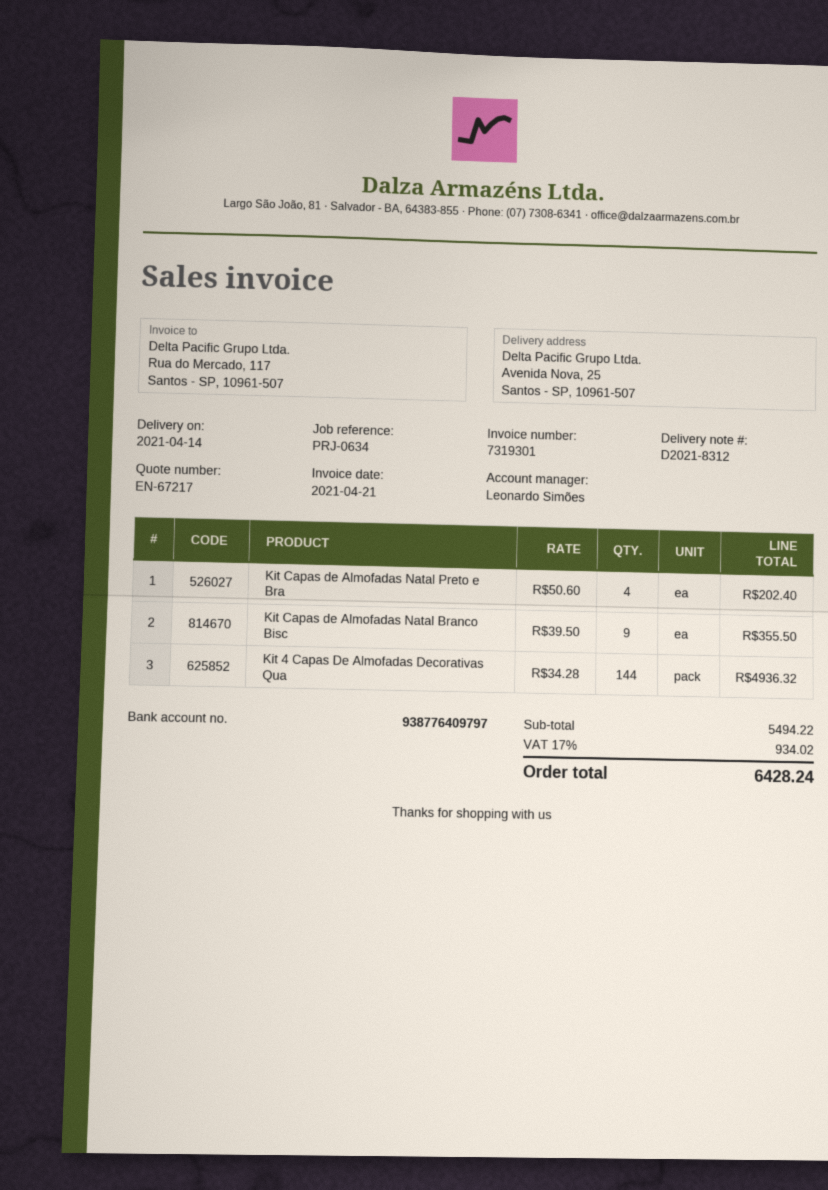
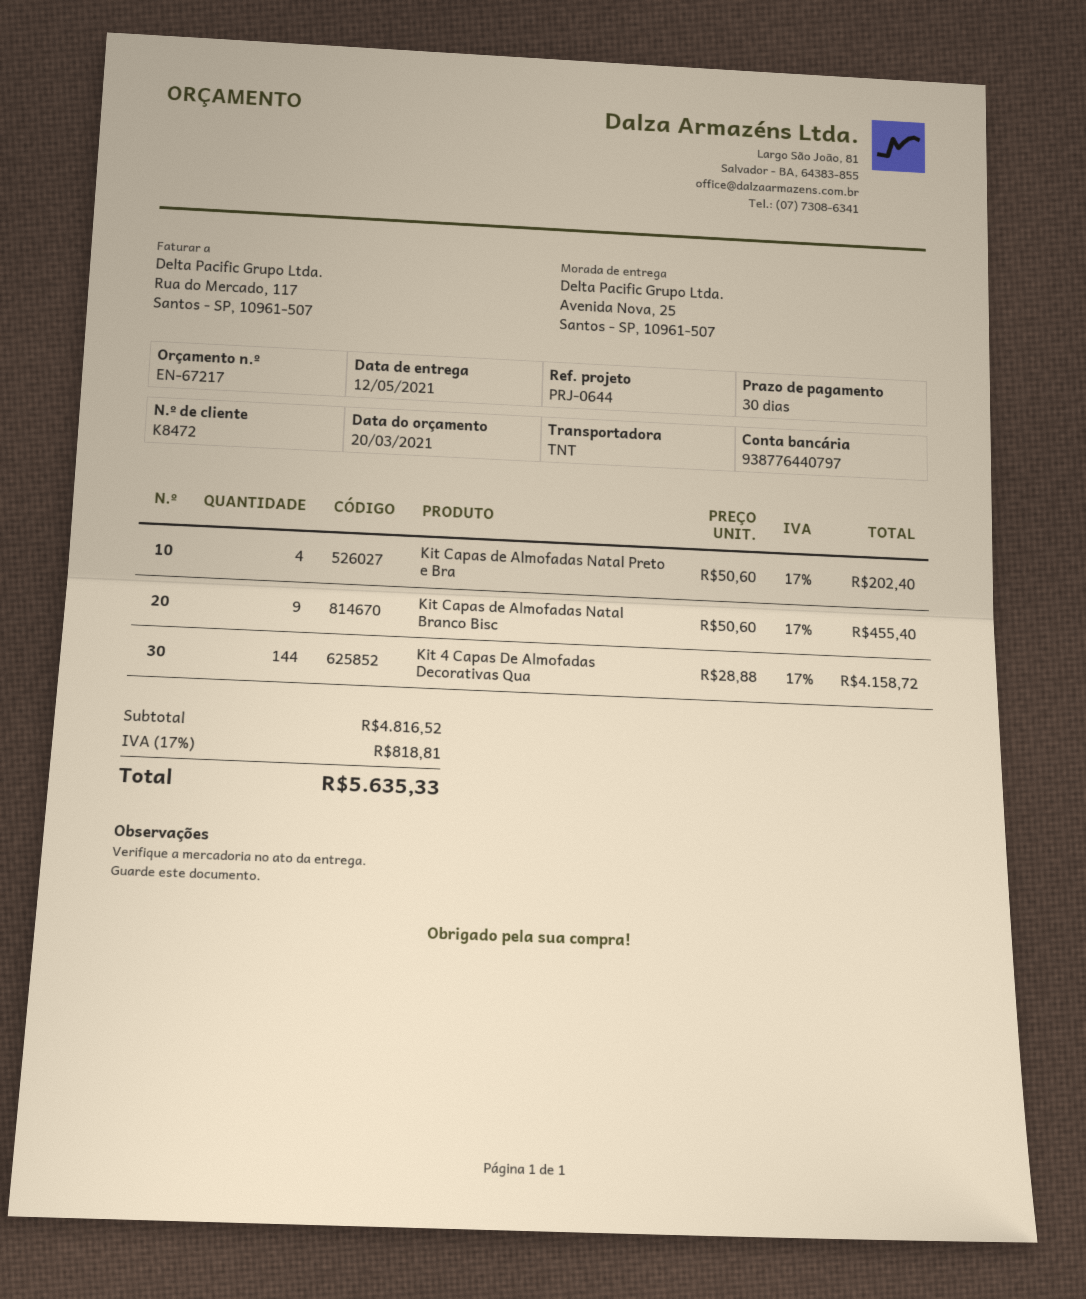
delivery date: 2021-04-14 -> 2021-05-12
reference: PRJ-0634 -> PRJ-0644
bank account: 938776409797 -> 938776440797
Kit Capas de Almofadas Natal Branco Bisc: 9 x 39.50 = 355.50 -> 9 x 50.60 = 455.40
Kit 4 Capas De Almofadas Decorativas Qua: 144 x 34.28 = 4936.32 -> 144 x 28.88 = 4158.72
subtotal: 5494.22 -> 4816.52
tax: 17% = 934.02 -> 17% = 818.81
total: 6428.24 -> 5635.33

